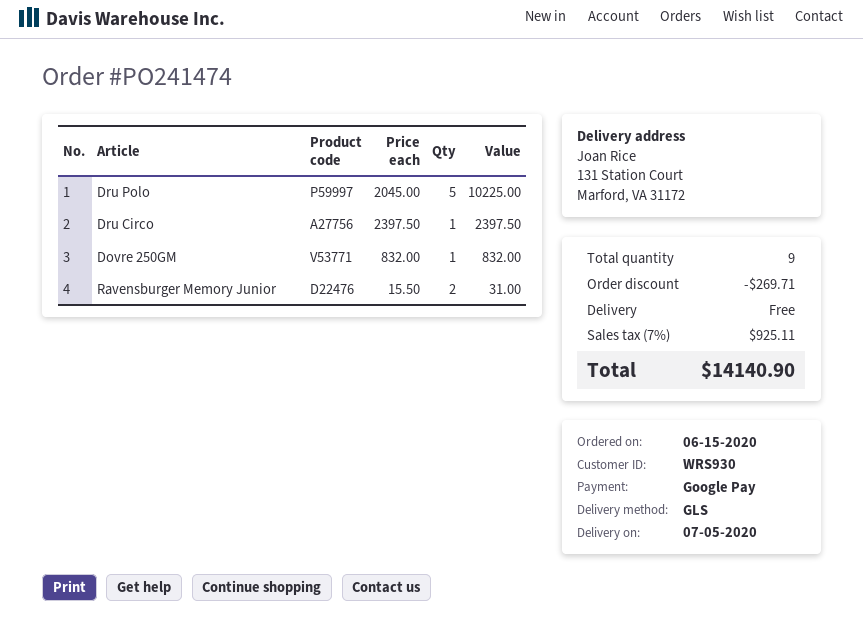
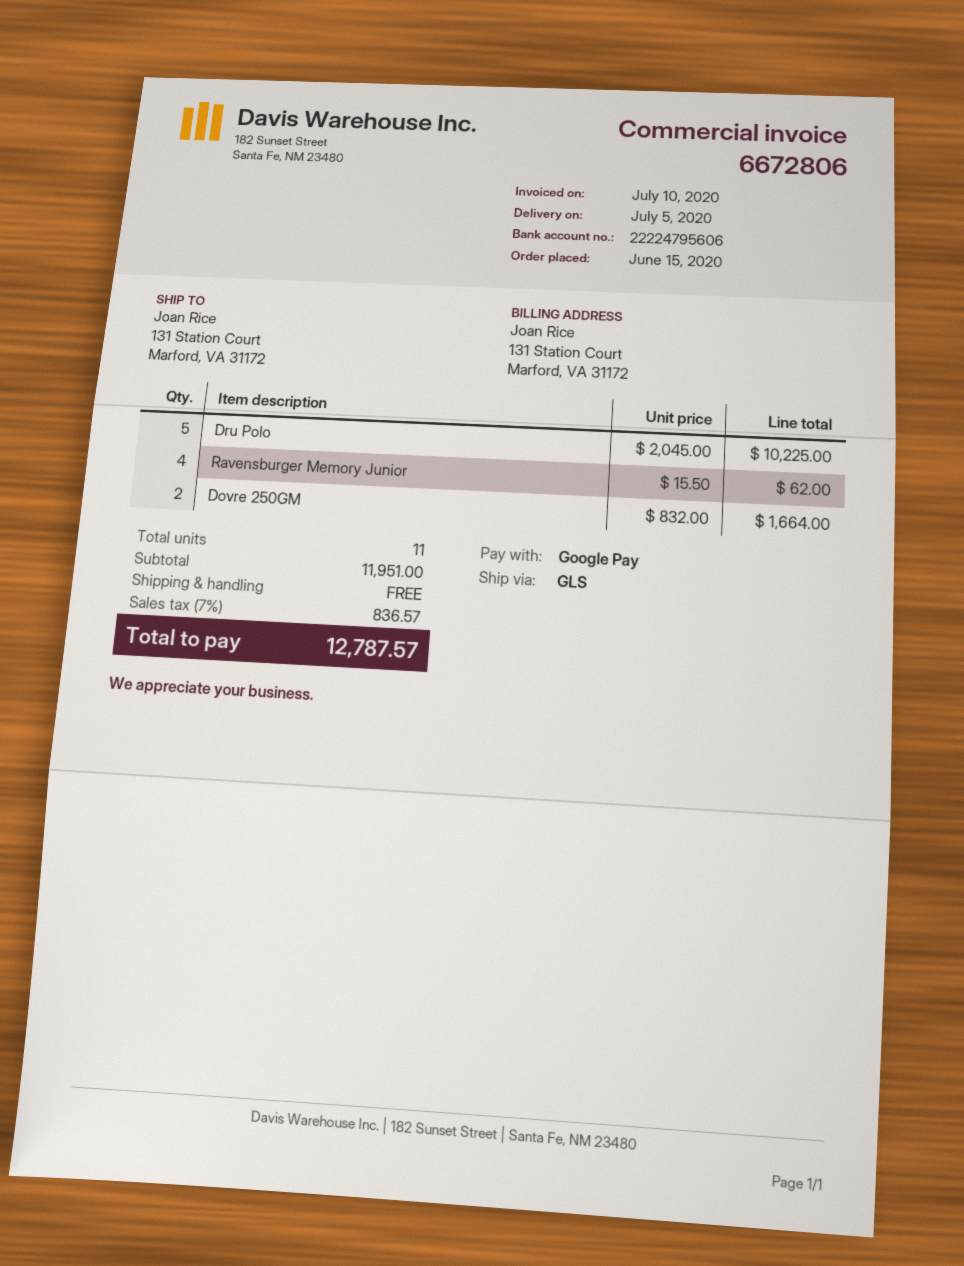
Dru Circo: 1 x 2397.50 = 2397.50 -> none
Dovre 250GM: 1 x 832.00 = 832.00 -> 2 x 832.00 = 1664.00
Ravensburger Memory Junior: 2 x 15.50 = 31.00 -> 4 x 15.50 = 62.00
total quantity: 9 -> 11
discount: 269.71 -> none
tax: 7% = 925.11 -> 7% = 836.57
total: 14140.90 -> 12787.57

